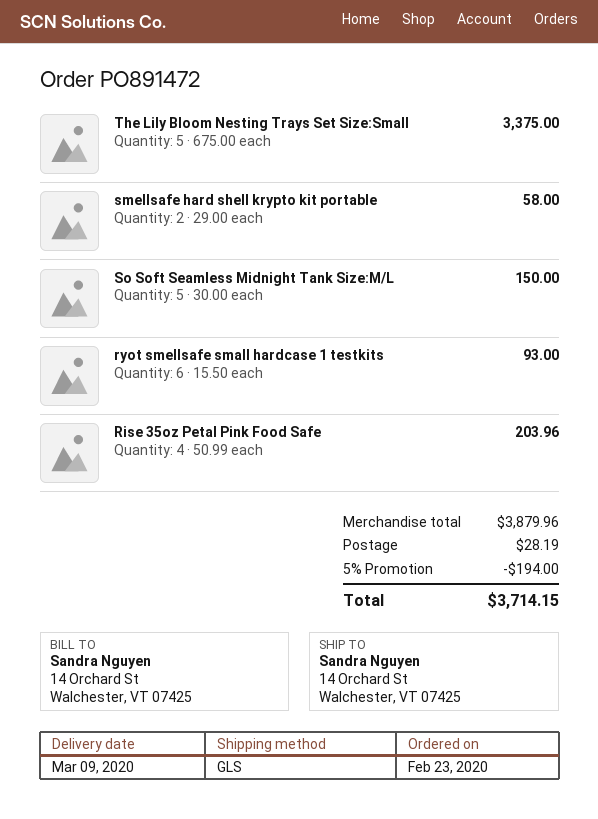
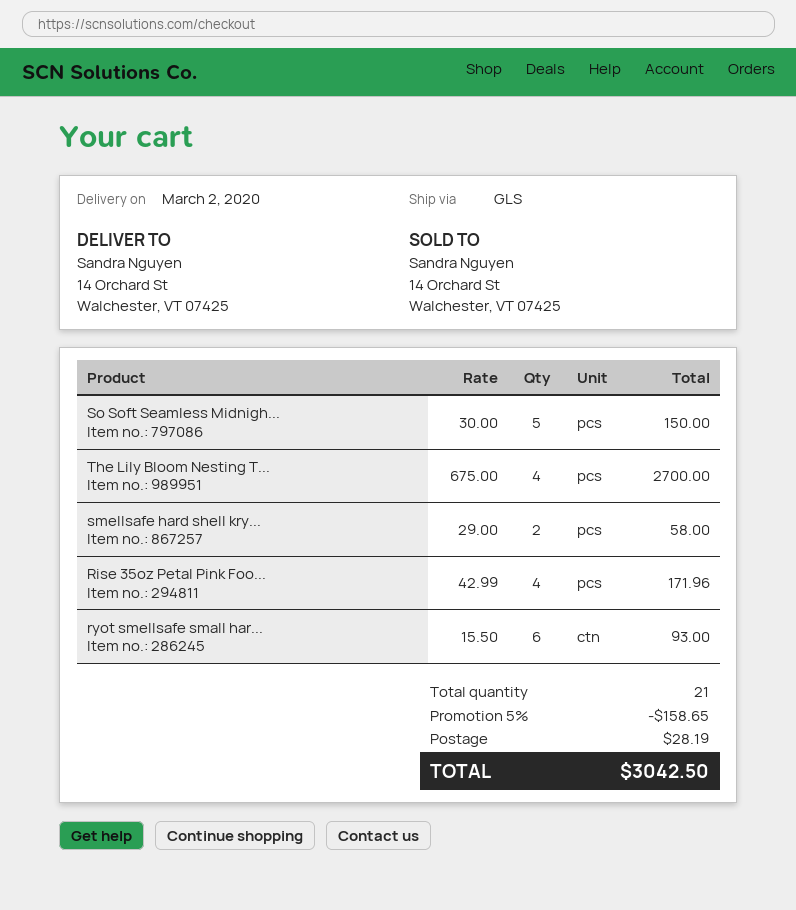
delivery date: 2020-03-09 -> 2020-03-02
The Lily Bloom Nesting Trays Set Size:Small: 5 x 675.00 = 3375.00 -> 4 x 675.00 = 2700.00
Rise 35oz Petal Pink Food Safe: 4 x 50.99 = 203.96 -> 4 x 42.99 = 171.96
discount: 5% = 194.00 -> 5% = 158.65
total: 3714.15 -> 3042.50

